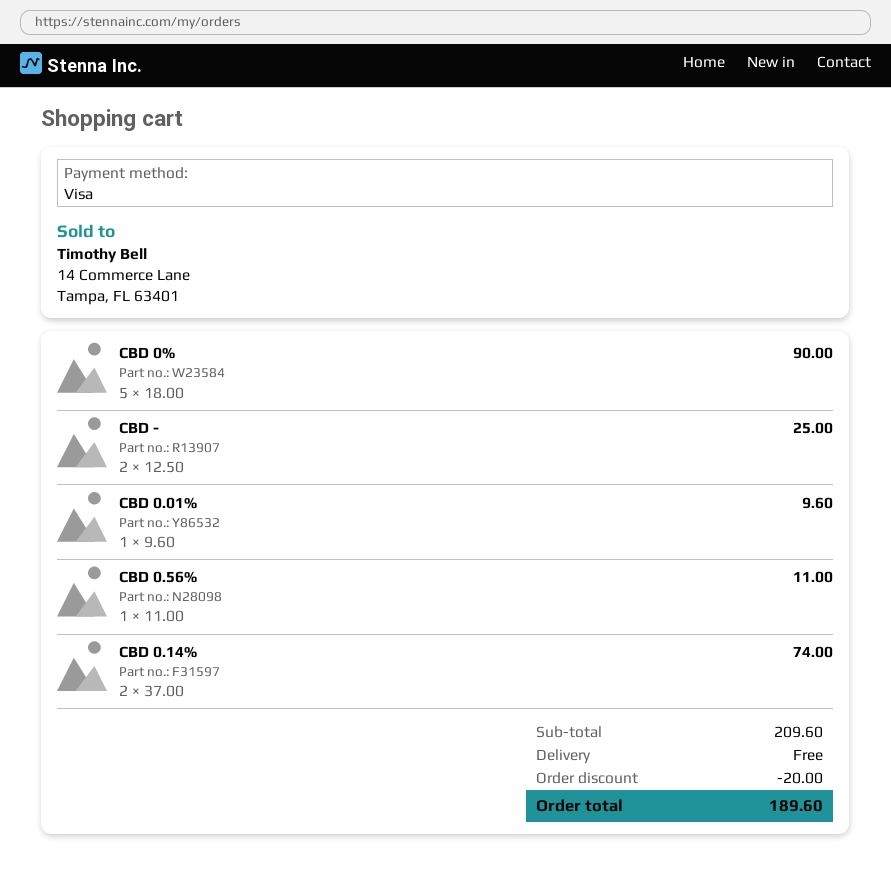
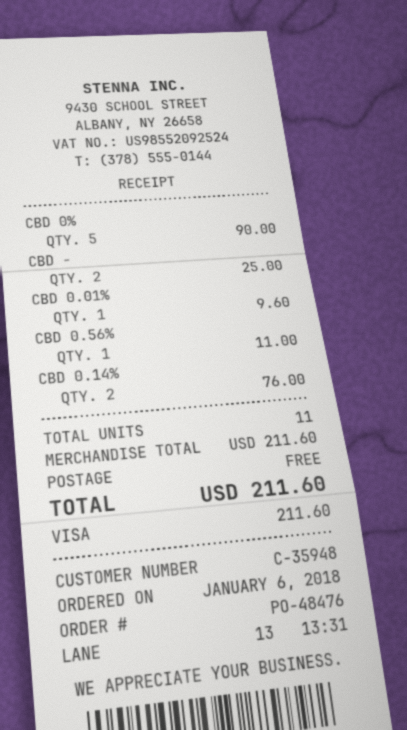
CBD 0.14%: 2 for 74.00 -> 2 for 76.00
subtotal: 209.60 -> 211.60
discount: 20.00 -> none
total: 189.60 -> 211.60

